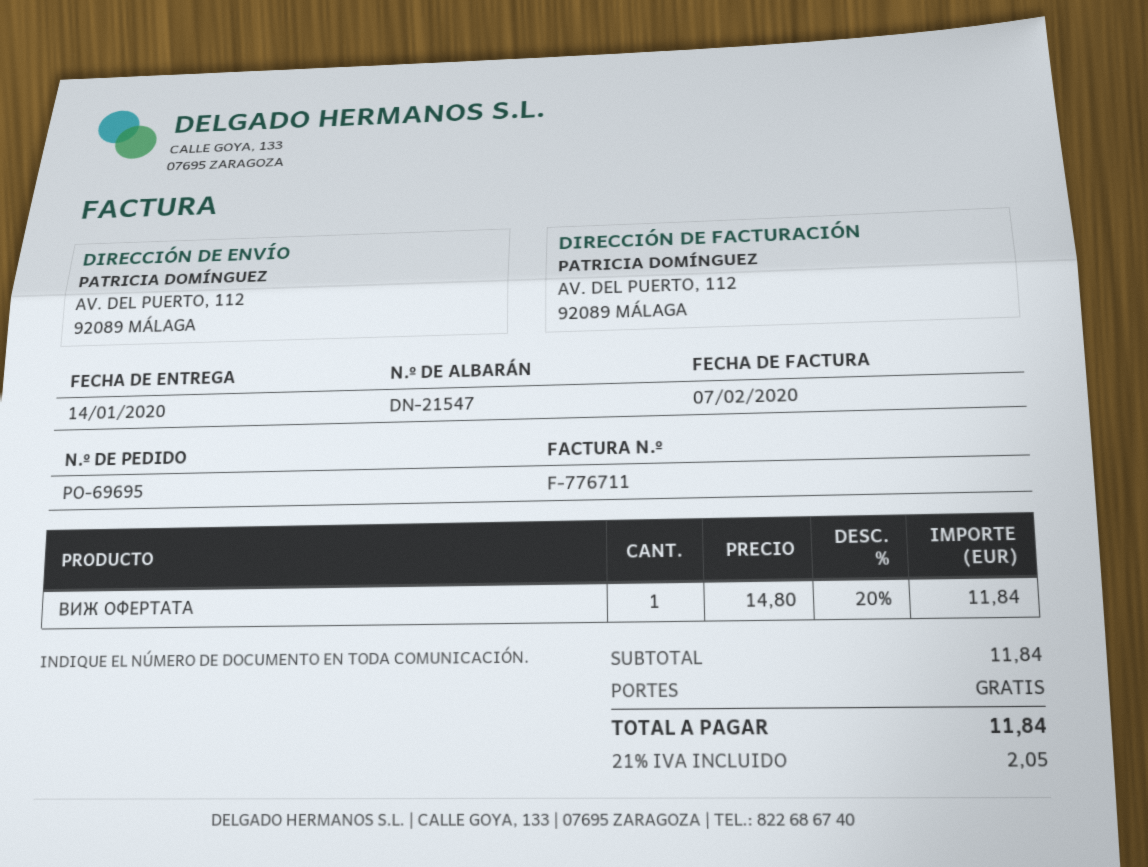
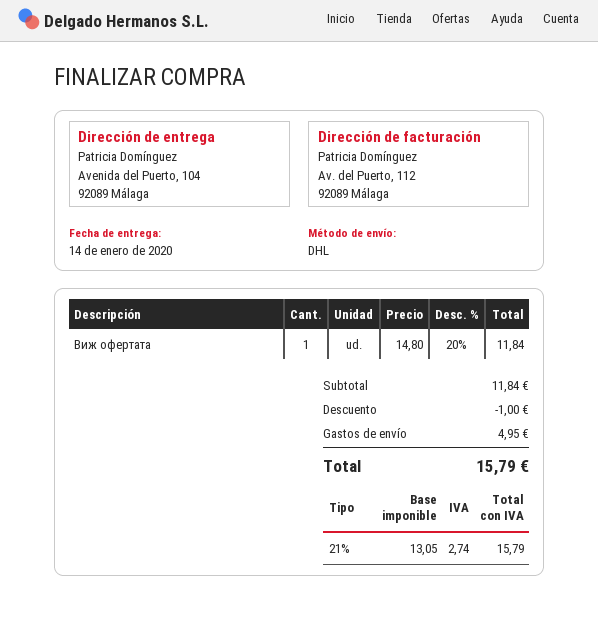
ship to: AV. DEL PUERTO, 112, 92089 MÁLAGA -> Avenida del Puerto, 104, 92089 Málaga
discount: none -> 1.00
shipping: 0.00 -> 4.95
tax: 21% = 2.05 -> 21% = 2.74
total: 11.84 -> 15.79

